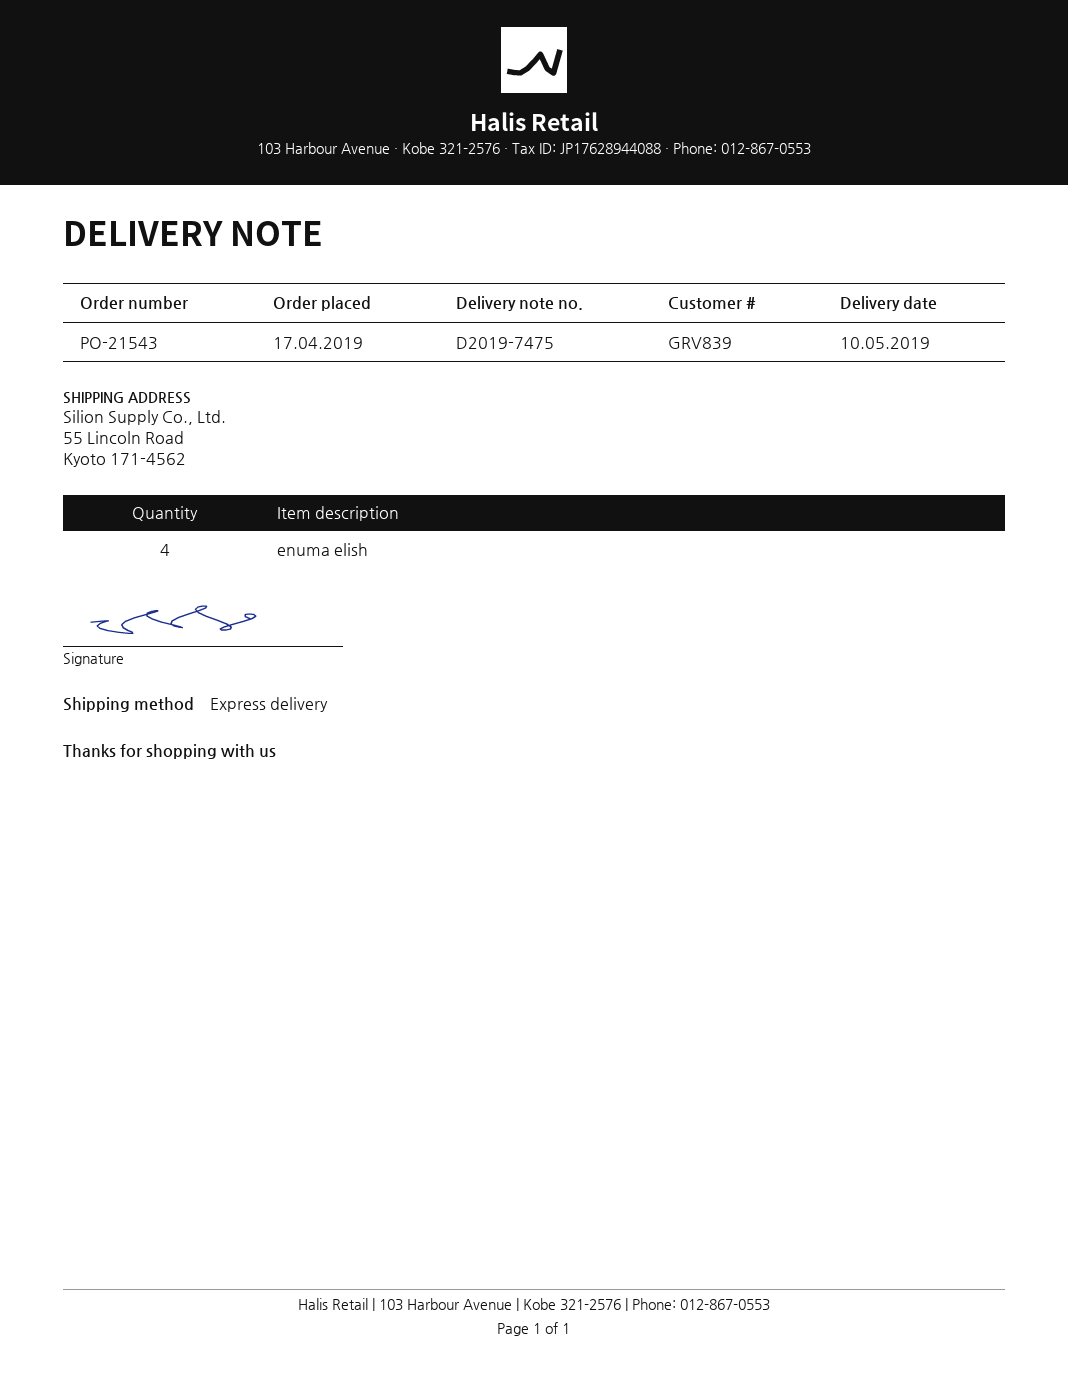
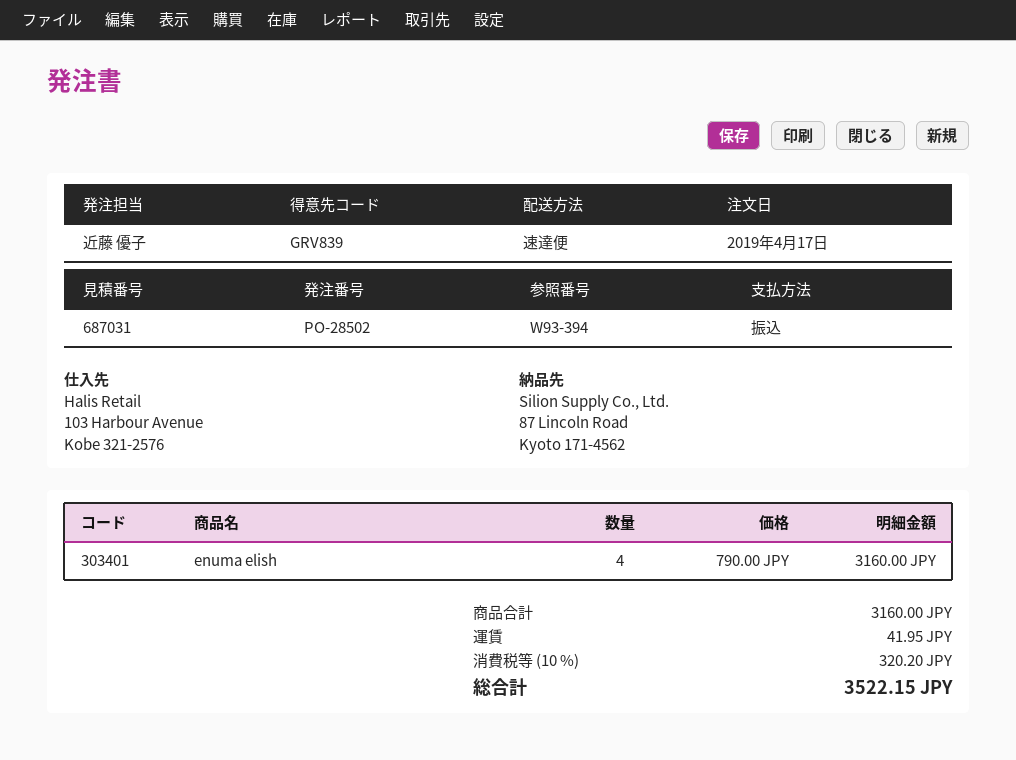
order number: PO-21543 -> PO-28502
ship to: 55 Lincoln Road, Kyoto 171-4562 -> 87 Lincoln Road, Kyoto 171-4562

